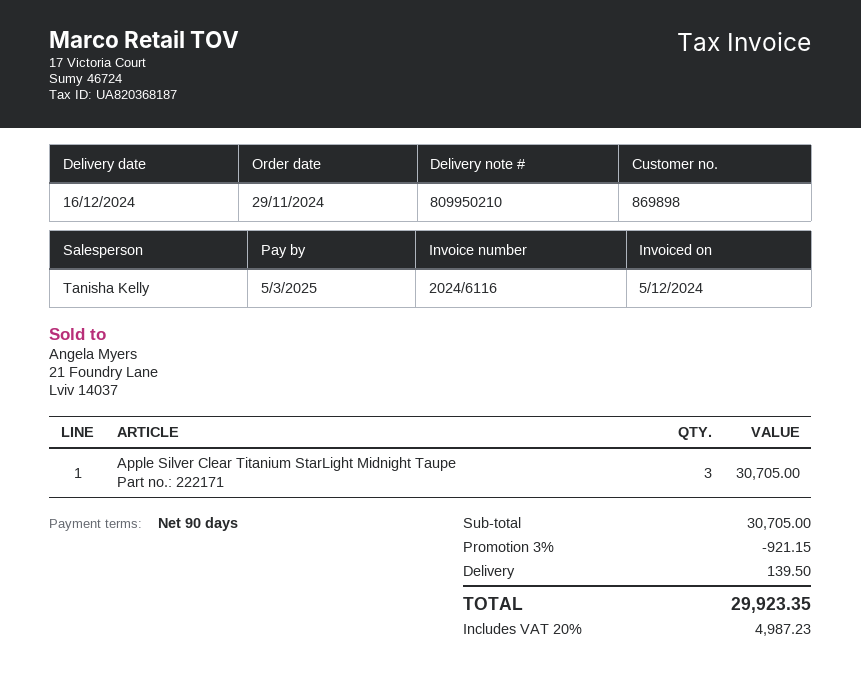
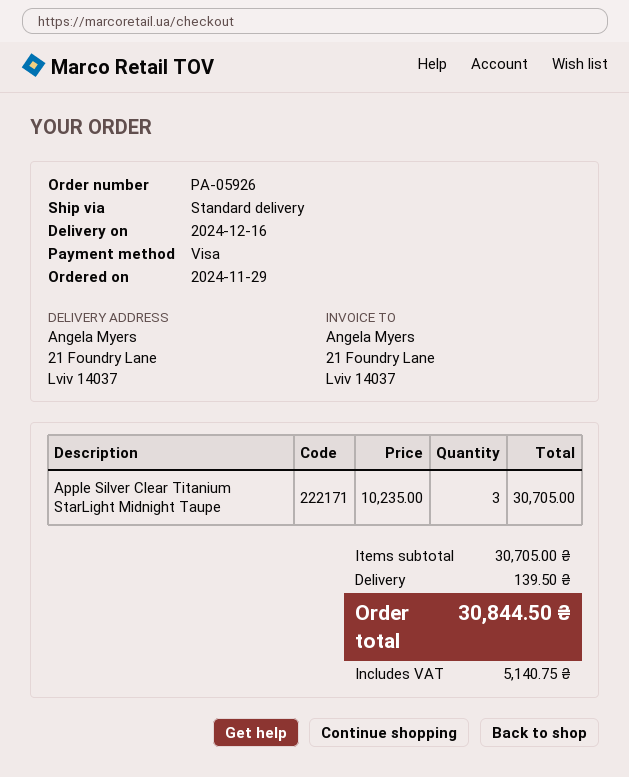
discount: 3% = 921.15 -> none
tax: 4987.23 -> 5140.75
total: 29923.35 -> 30844.50

